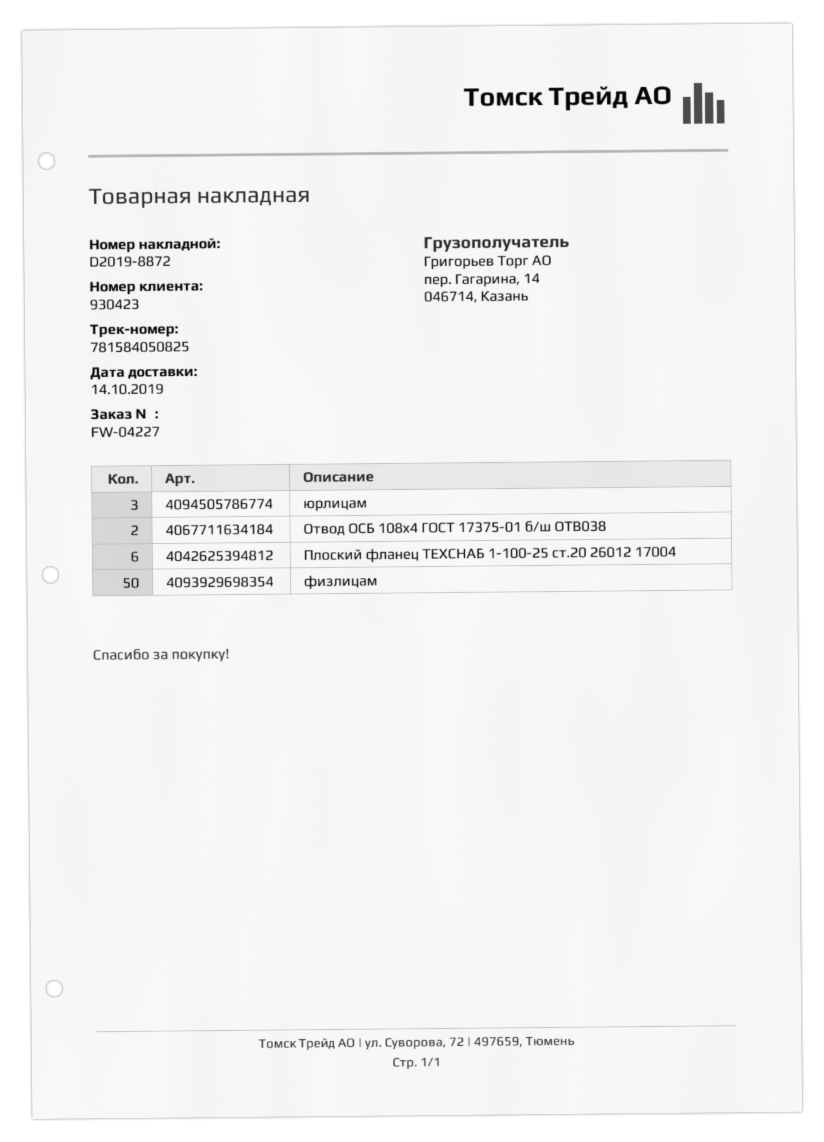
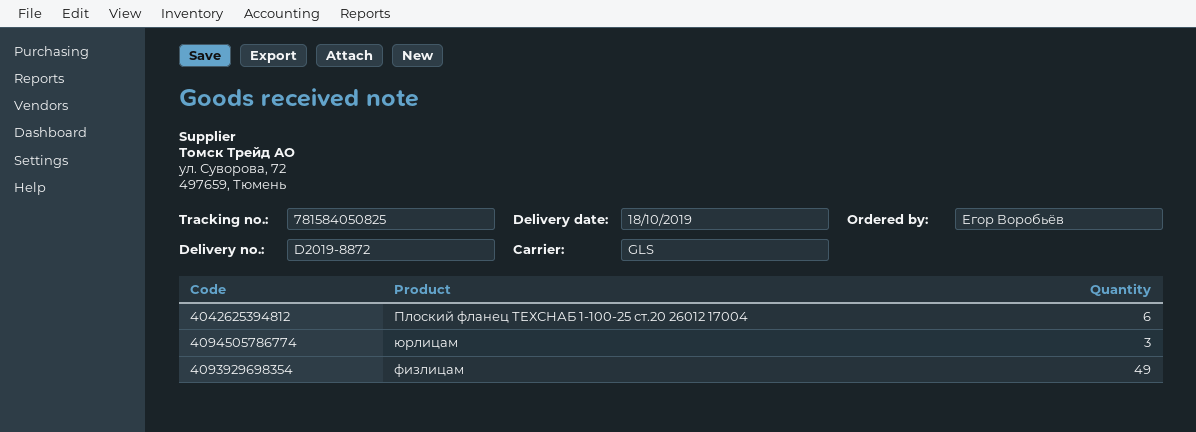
delivery date: 2019-10-14 -> 2019-10-18
Отвод ОСБ 108x4 ГОСТ 17375-01 б/ш ОТВ038: 2 -> none
физлицам: 50 -> 49

